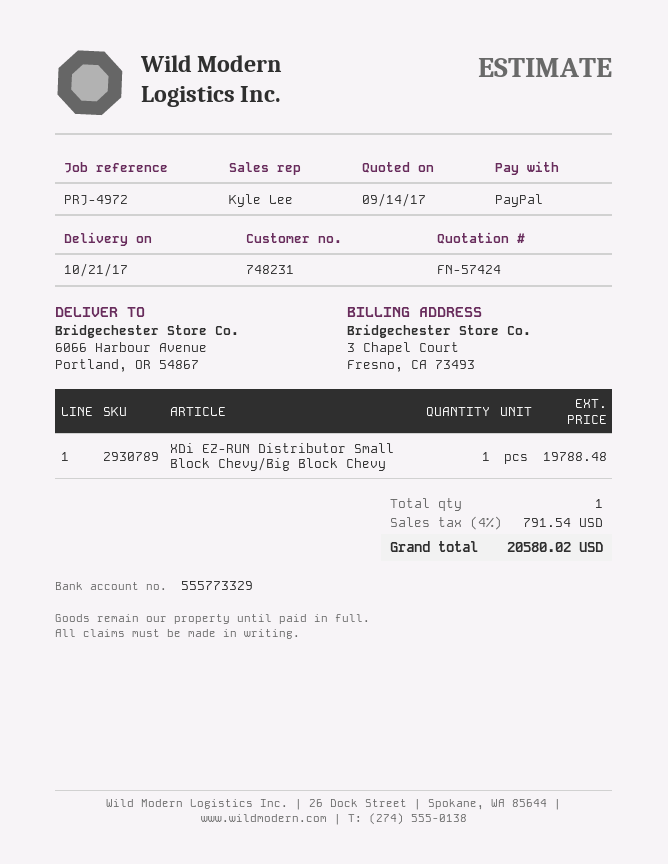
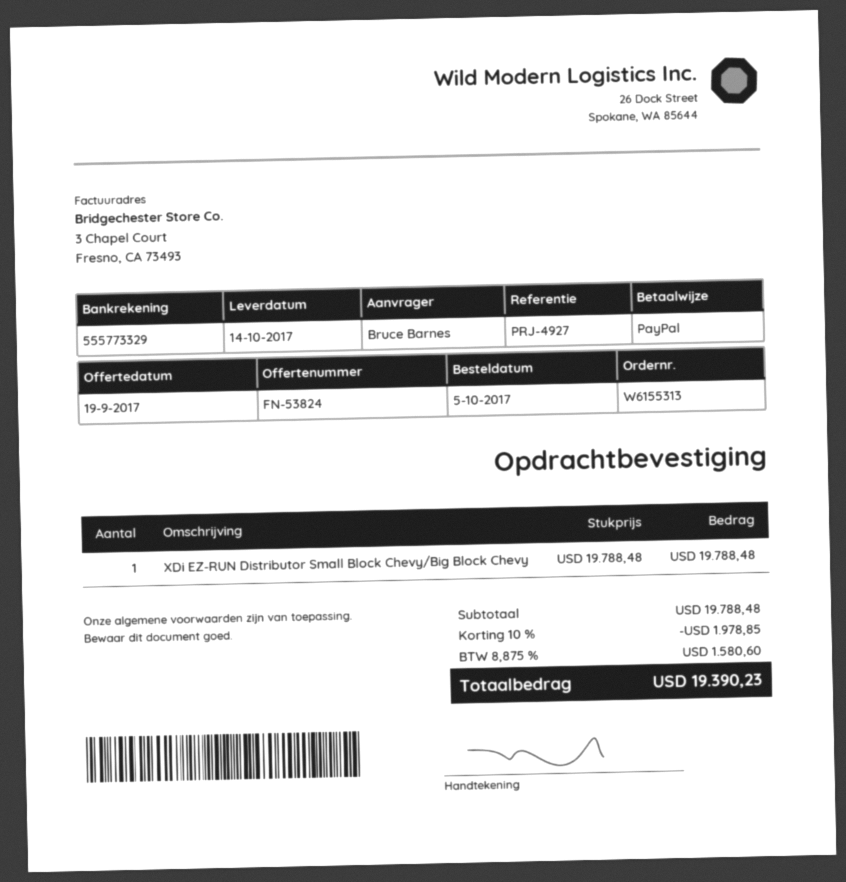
quote number: FN-57424 -> FN-53824
quote date: 2017-09-14 -> 2017-09-19
delivery date: 2017-10-21 -> 2017-10-14
reference: PRJ-4972 -> PRJ-4927
discount: none -> 10% = 1978.85
tax: 4% = 791.54 -> 8.875% = 1580.60
total: 20580.02 -> 19390.23

